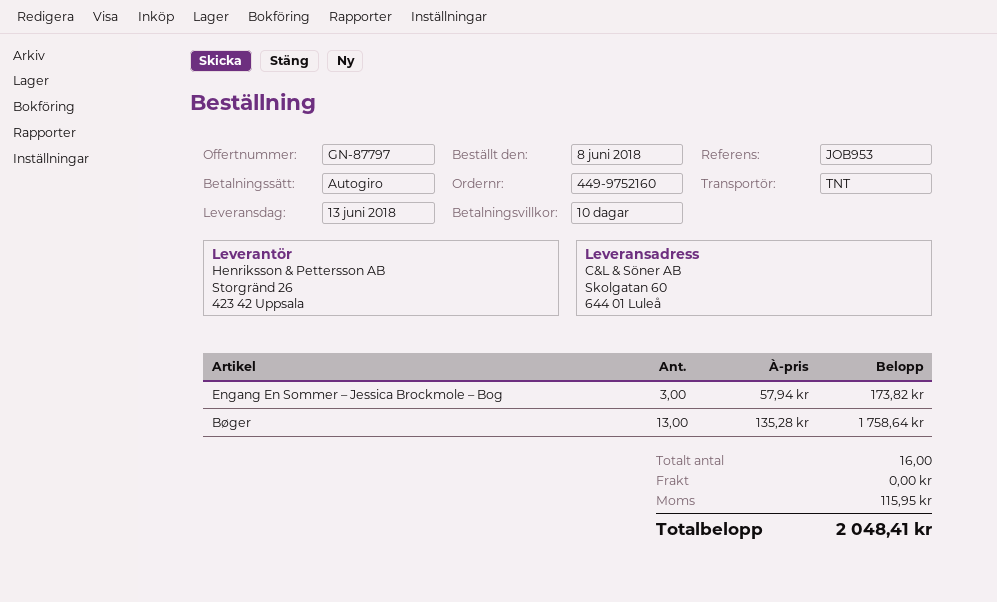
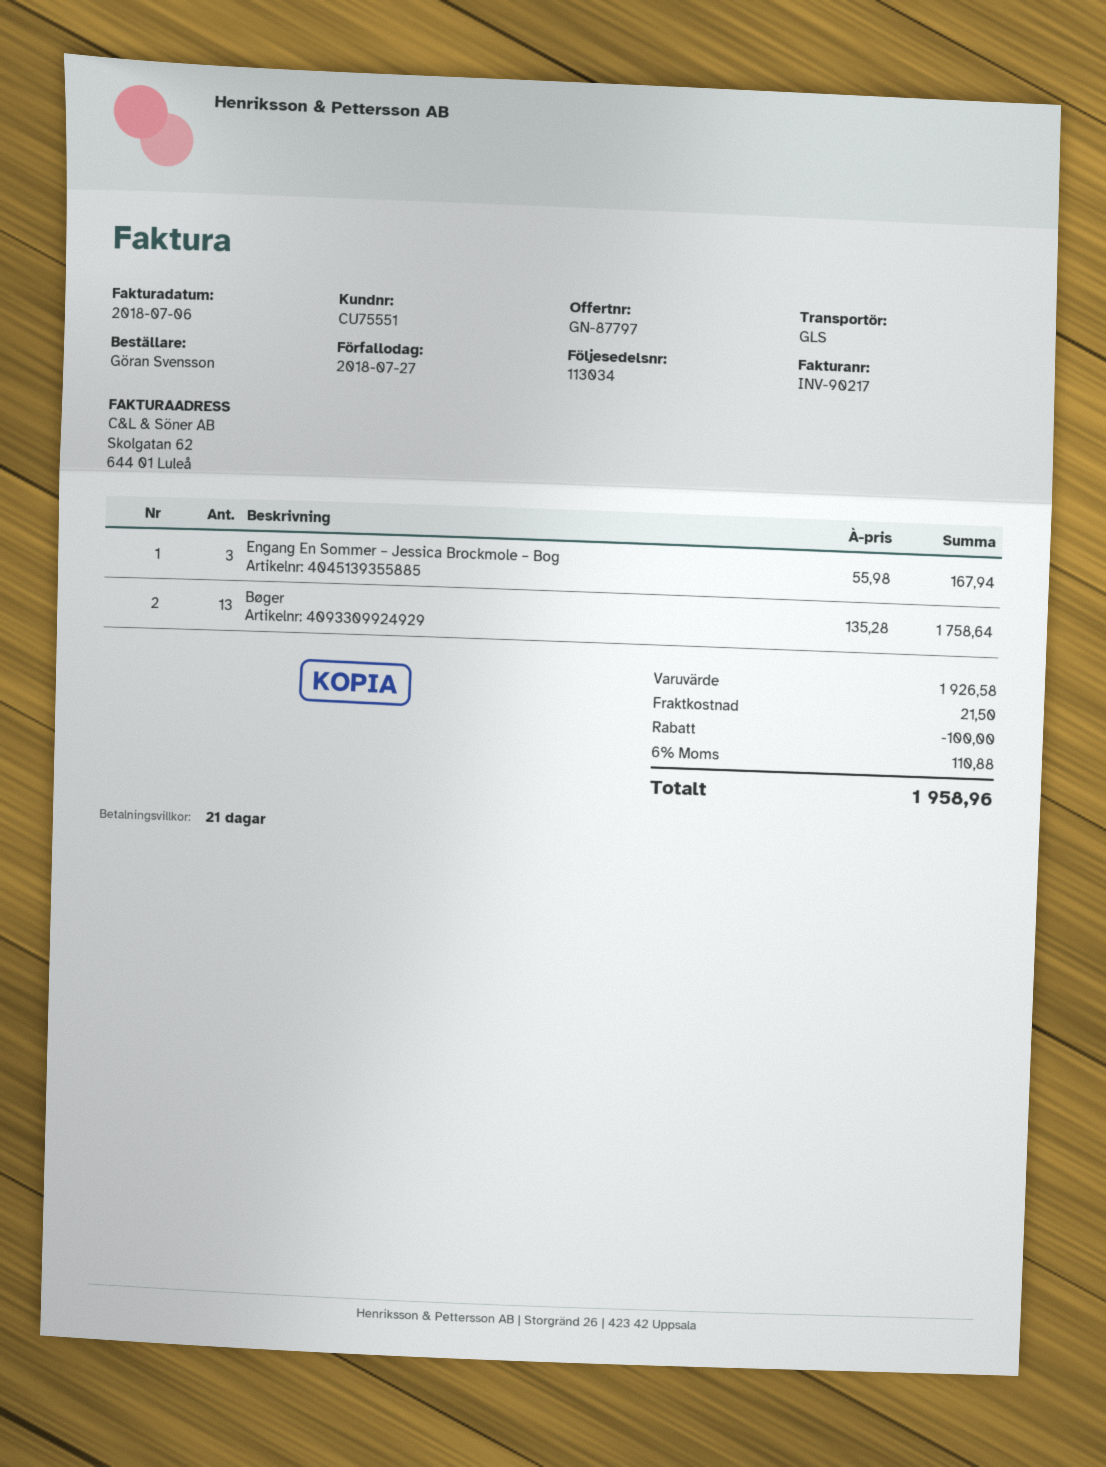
payment terms: 10 days -> 21 days
shipping method: TNT -> GLS
Engang En Sommer – Jessica Brockmole – Bog: 3 x 57.94 = 173.82 -> 3 x 55.98 = 167.94
discount: none -> 100.00
shipping: 0.00 -> 21.50
tax: 115.95 -> 110.88
total: 2048.41 -> 1958.96

